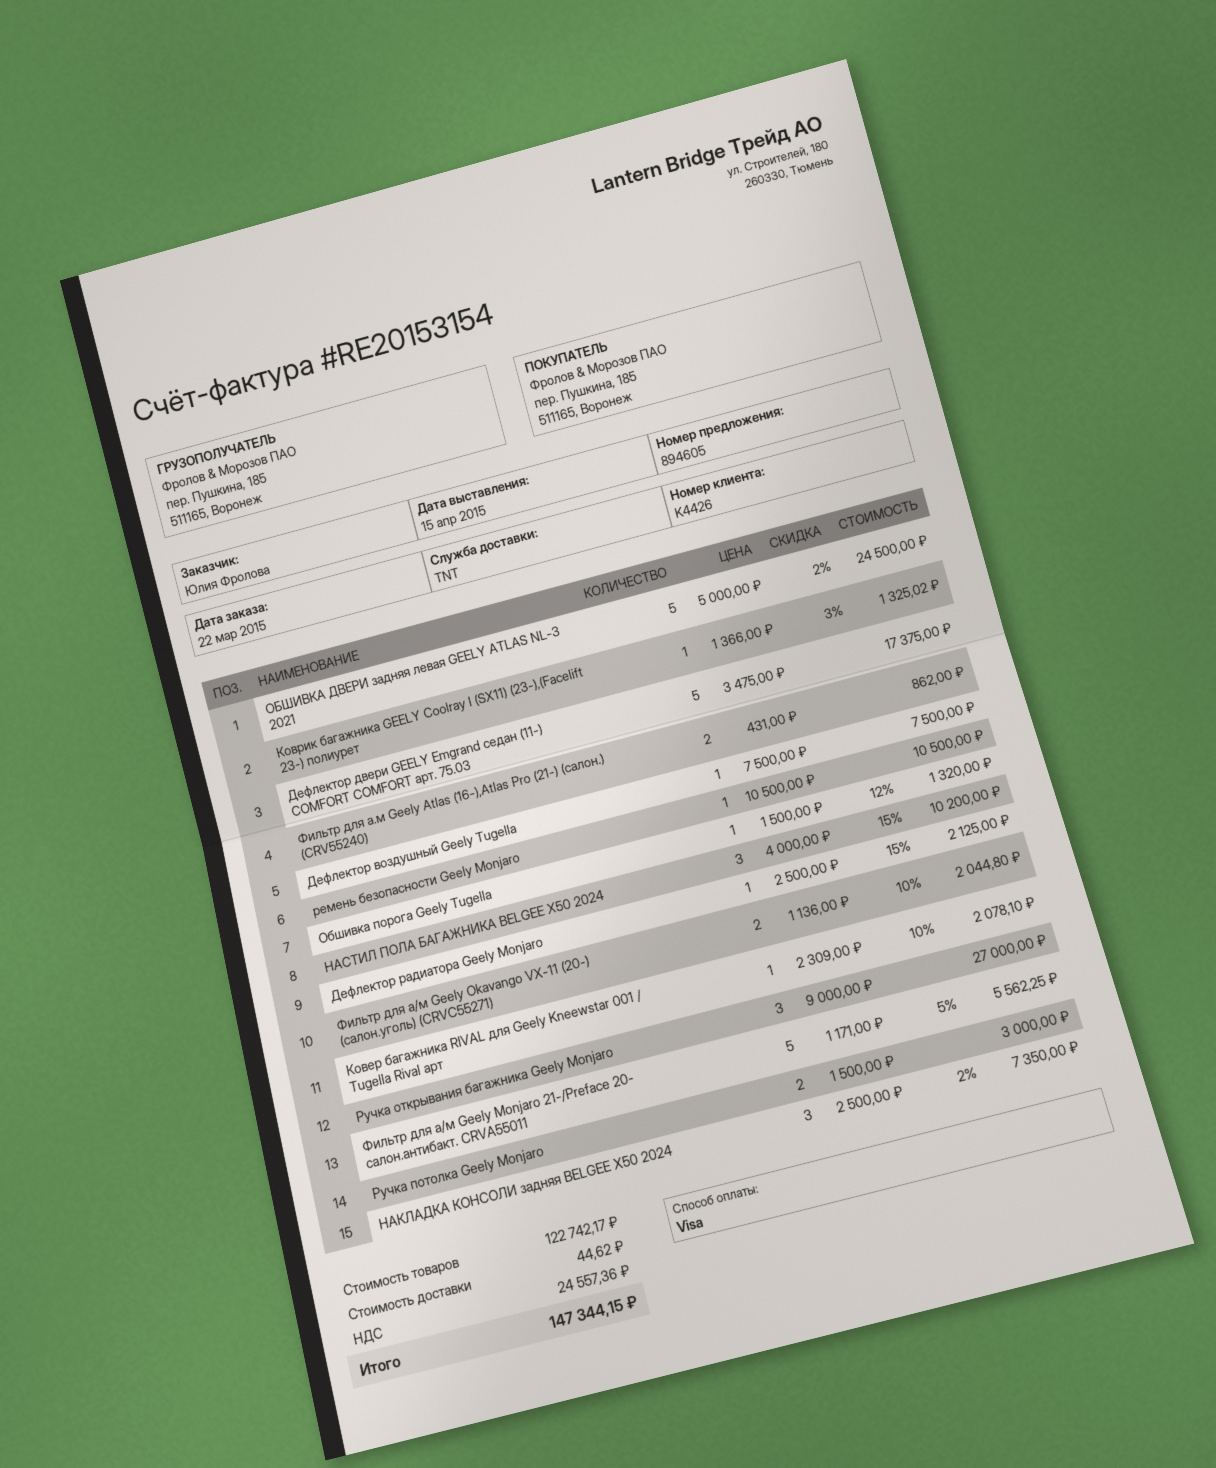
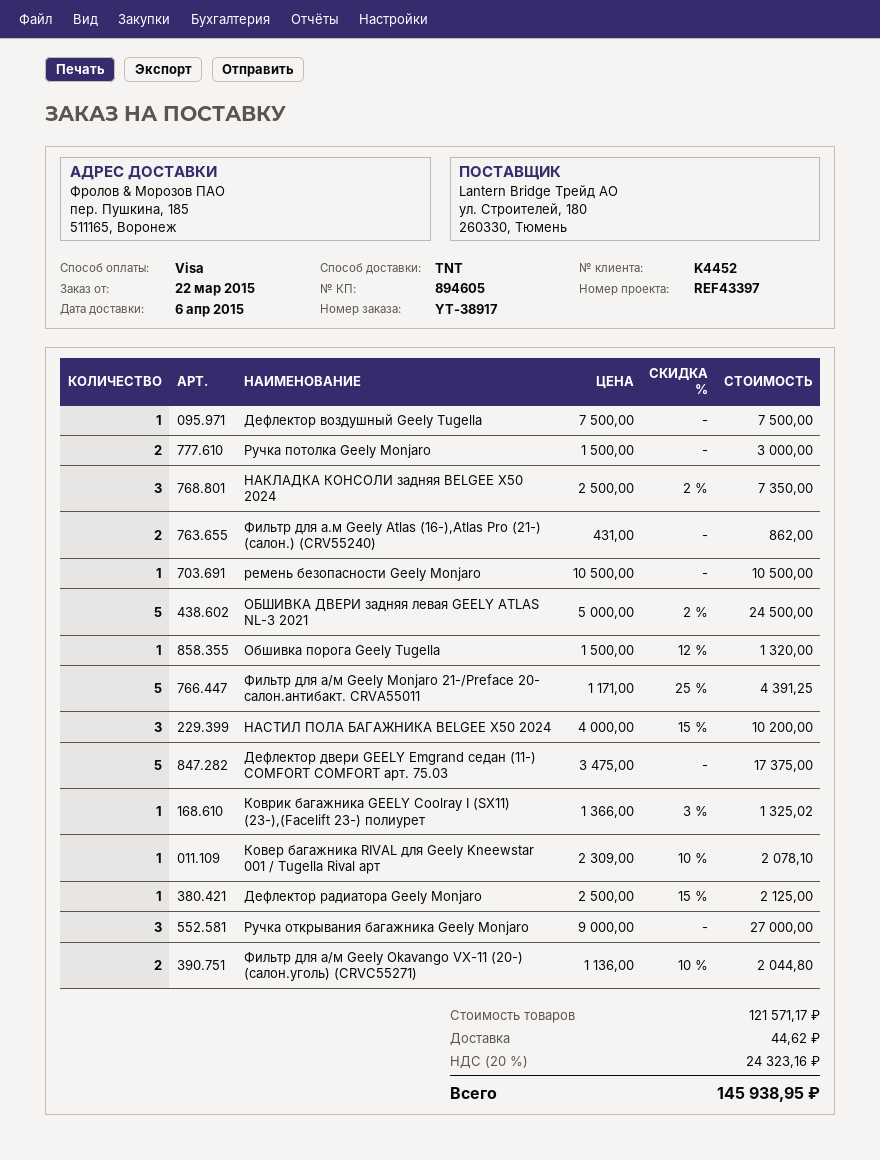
customer number: K4426 -> K4452
Фильтр для а/м Geely Monjaro 21-/Preface 20- салон.антибакт. CRVA55011: 5 x 1171.00 - 5% = 5562.25 -> 5 x 1171.00 - 25% = 4391.25
subtotal: 122742.17 -> 121571.17
tax: 24557.36 -> 24323.16
total: 147344.15 -> 145938.95

